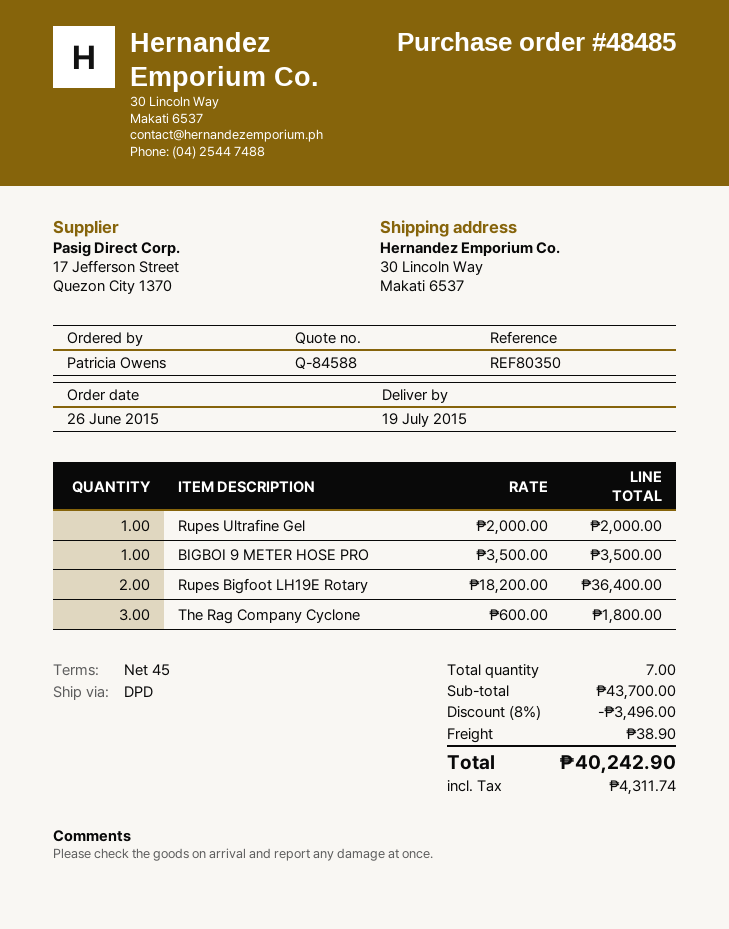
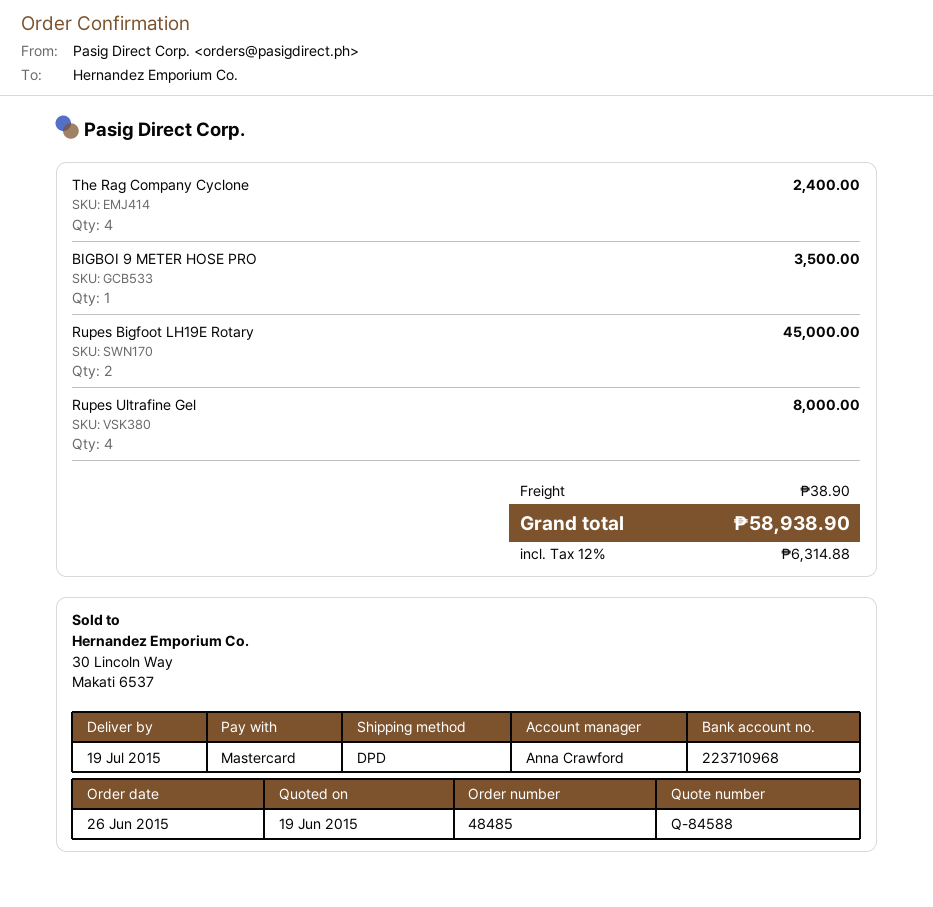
Rupes Ultrafine Gel: 1 for 2000.00 -> 4 for 8000.00
Rupes Bigfoot LH19E Rotary: 2 for 36400.00 -> 2 for 45000.00
The Rag Company Cyclone: 3 for 1800.00 -> 4 for 2400.00
discount: 8% = 3496.00 -> none
tax: 4311.74 -> 6314.88
total: 40242.90 -> 58938.90

